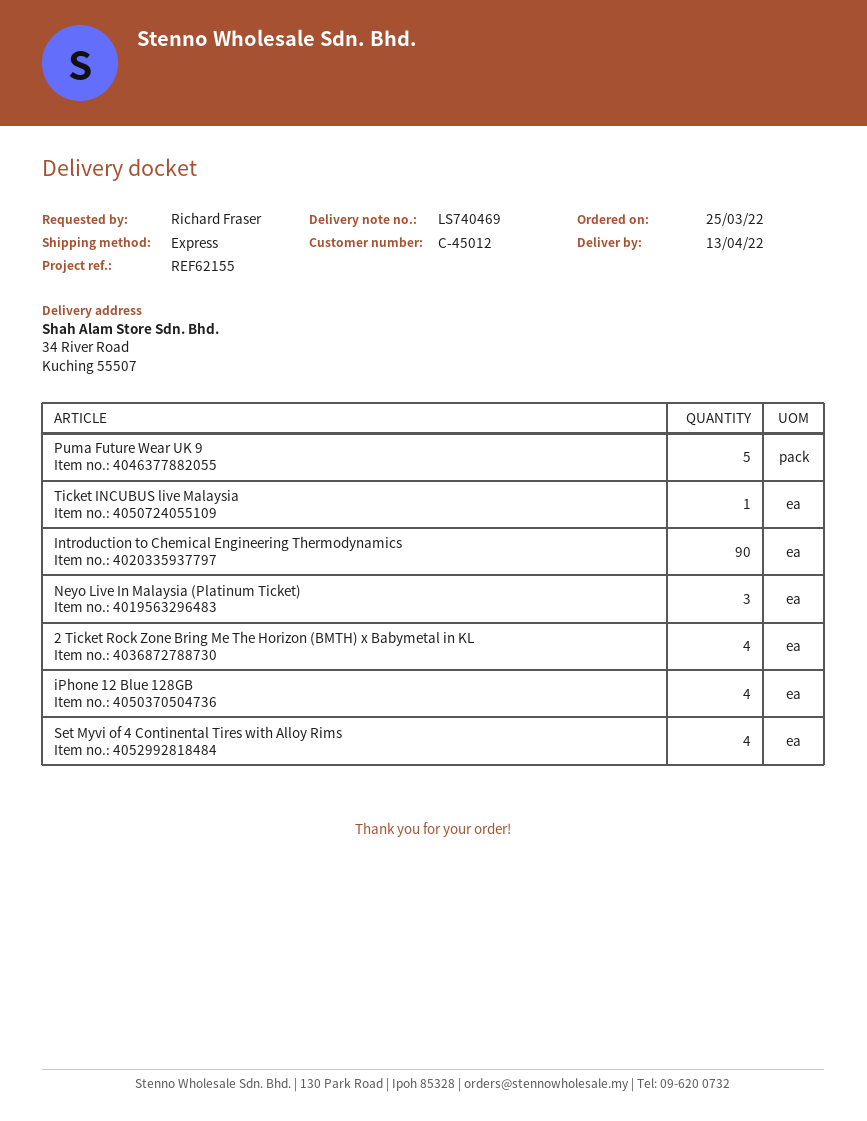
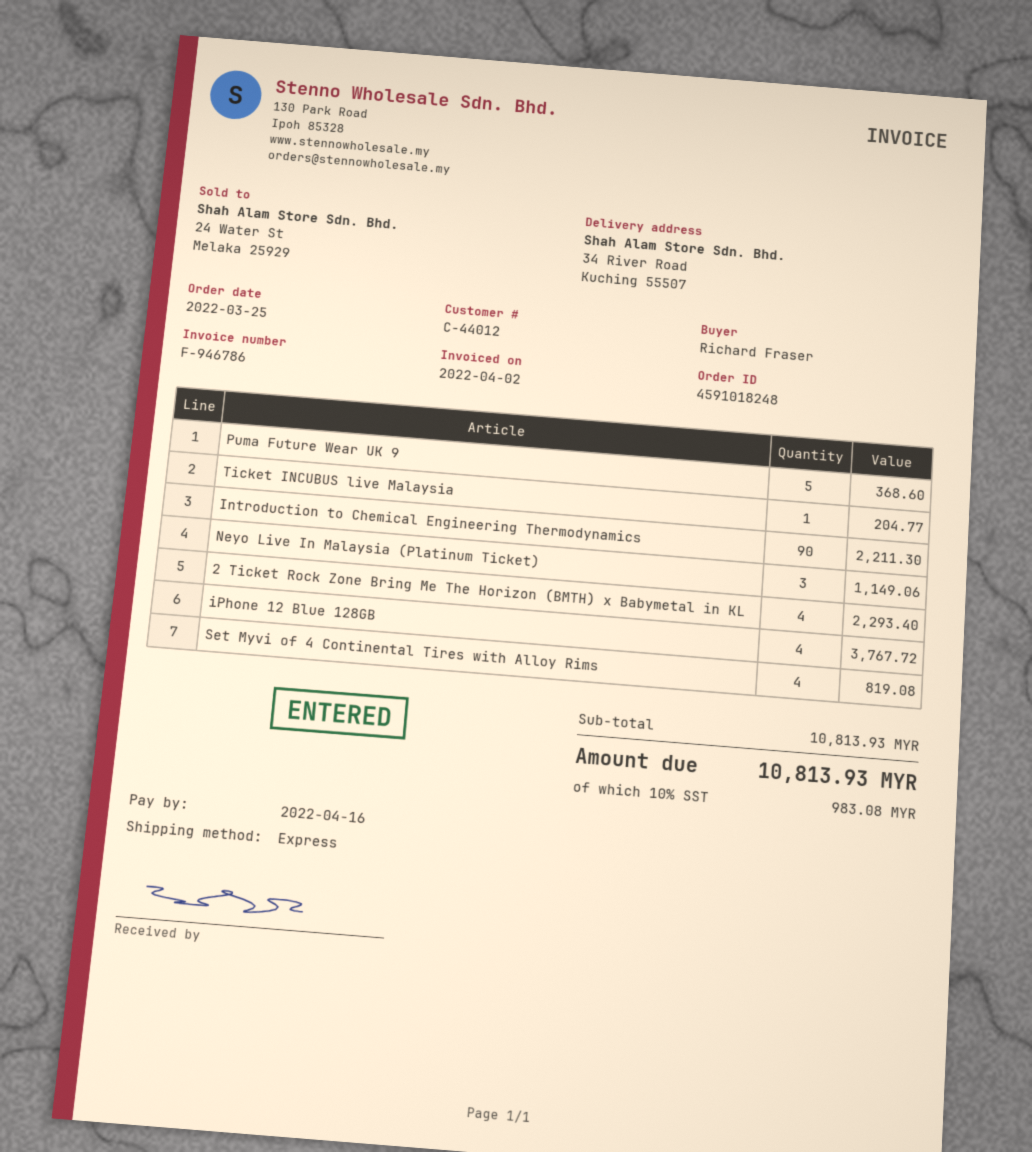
customer number: C-45012 -> C-44012

